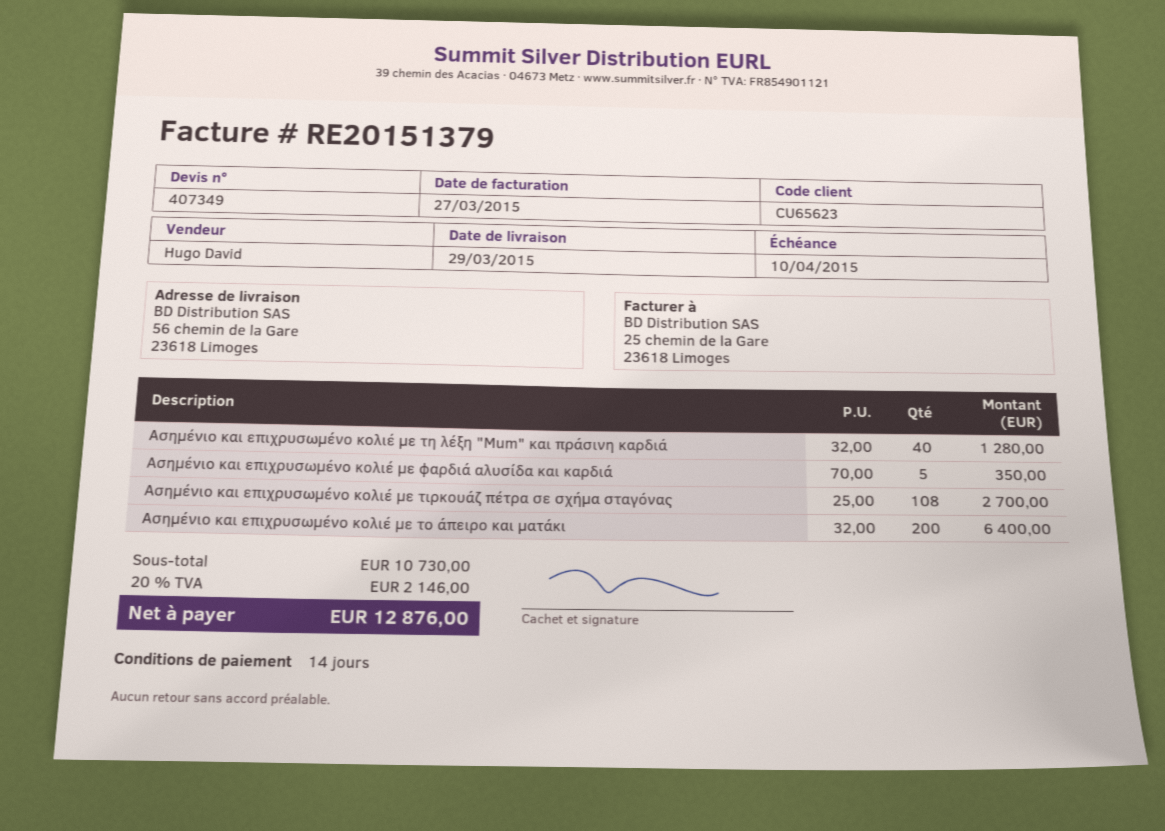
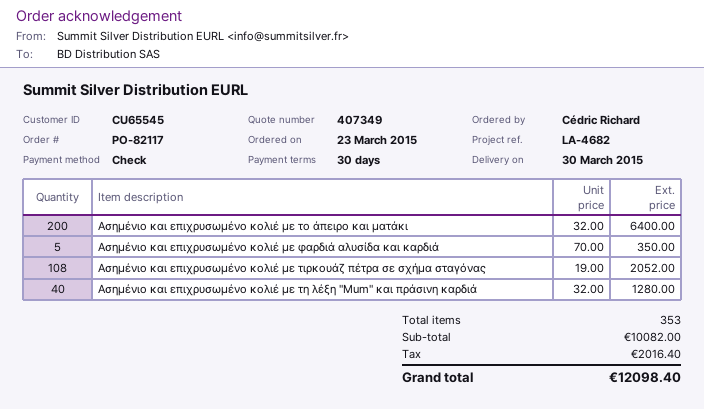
delivery date: 2015-03-29 -> 2015-03-30
payment terms: 14 days -> 30 days
customer number: CU65623 -> CU65545
Ασημένιο και επιχρυσωμένο κολιέ με τιρκουάζ πέτρα σε σχήμα σταγόνας: 108 x 25.00 = 2700.00 -> 108 x 19.00 = 2052.00
subtotal: 10730.00 -> 10082.00
tax: 2146.00 -> 2016.40
total: 12876.00 -> 12098.40

